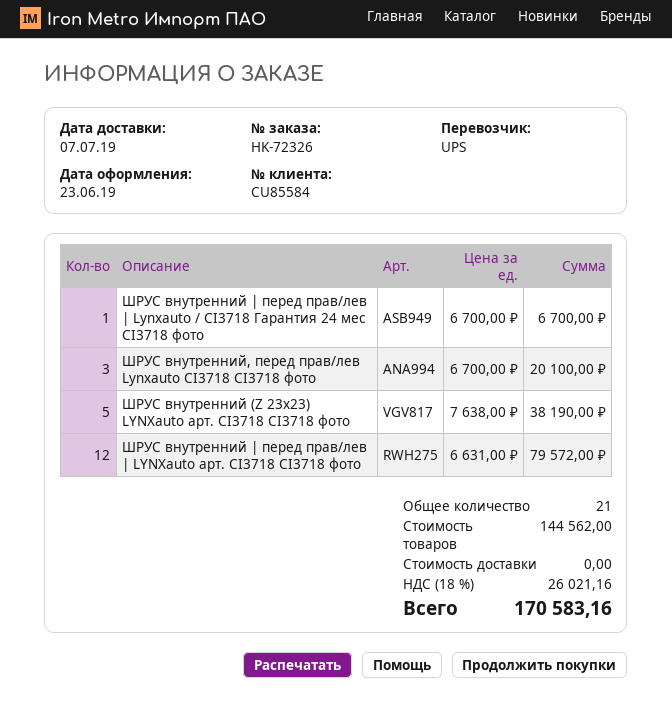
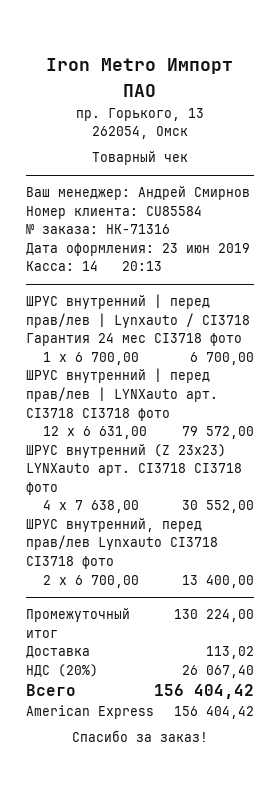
order number: HK-72326 -> HK-71316
ШРУС внутренний, перед прав/лев Lynxauto CI3718 CI3718 фото: 3 x 6700.00 = 20100.00 -> 2 x 6700.00 = 13400.00
ШРУС внутренний (Z 23x23) LYNXauto арт. CI3718 CI3718 фото: 5 x 7638.00 = 38190.00 -> 4 x 7638.00 = 30552.00
subtotal: 144562.00 -> 130224.00
shipping: 0.00 -> 113.02
tax: 18% = 26021.16 -> 20% = 26067.40
total: 170583.16 -> 156404.42

